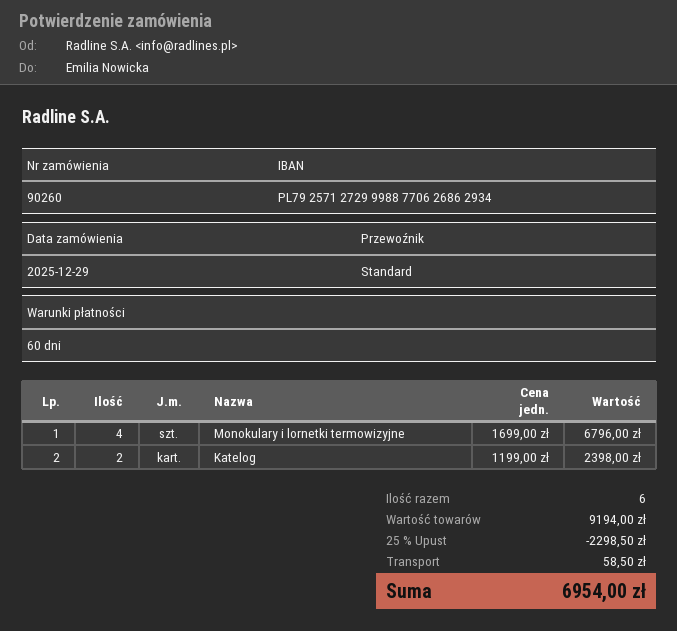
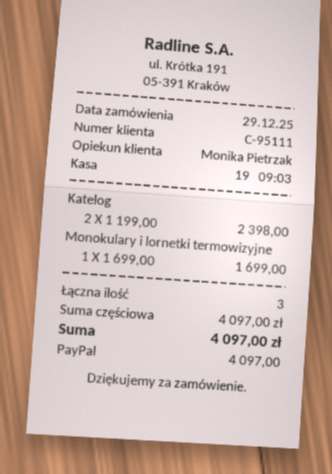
Monokulary i lornetki termowizyjne: 4 x 1699.00 = 6796.00 -> 1 x 1699.00 = 1699.00
total quantity: 6 -> 3
subtotal: 9194.00 -> 4097.00
discount: 25% = 2298.50 -> none
shipping: 58.50 -> none
total: 6954.00 -> 4097.00

